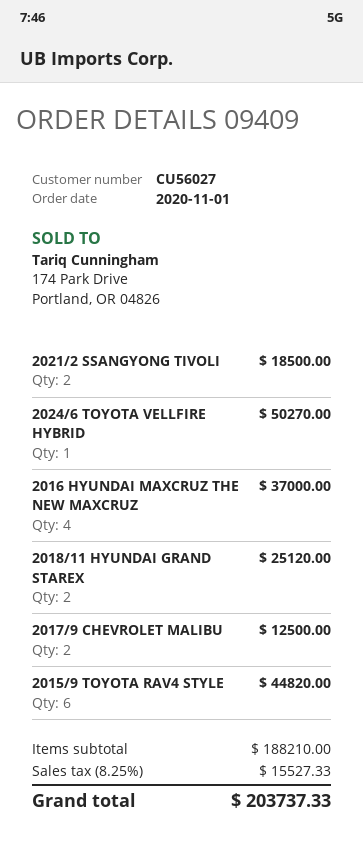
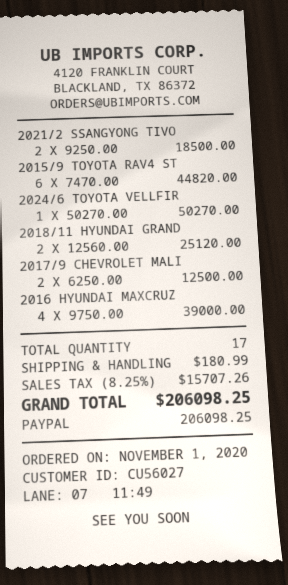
2016 HYUNDAI MAXCRUZ THE NEW MAXCRUZ: 4 for 37000.00 -> 4 for 39000.00
shipping: none -> 180.99
tax: 8.25% = 15527.33 -> 8.25% = 15707.26
total: 203737.33 -> 206098.25

